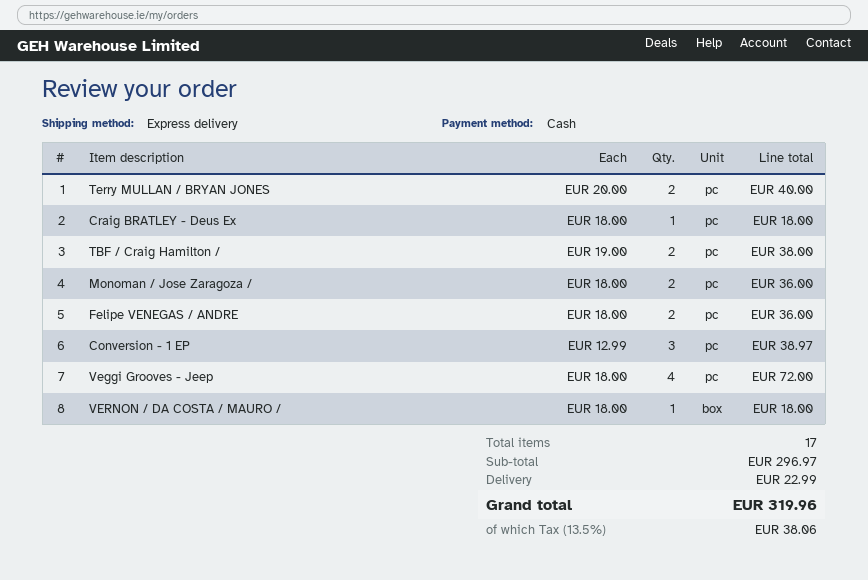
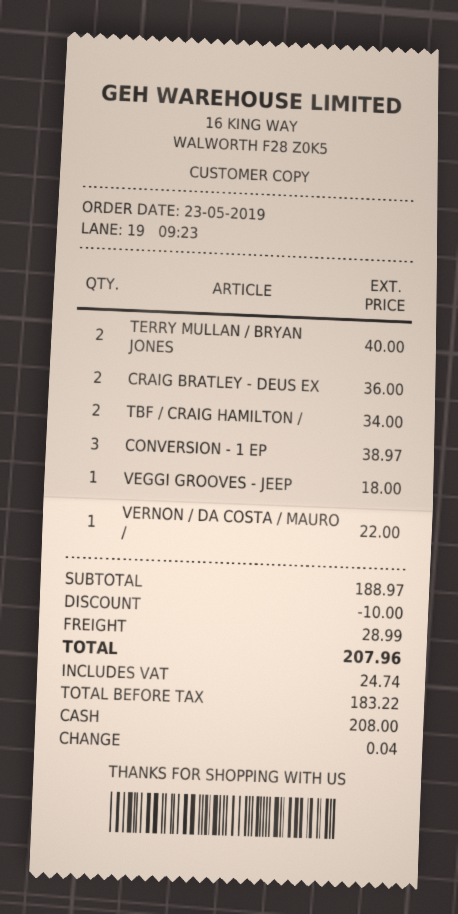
Craig BRATLEY - Deus Ex: 1 for 18.00 -> 2 for 36.00
TBF / Craig Hamilton /: 2 for 38.00 -> 2 for 34.00
Monoman / Jose Zaragoza /: 2 for 36.00 -> none
Felipe VENEGAS / ANDRE: 2 for 36.00 -> none
Veggi Grooves - Jeep: 4 for 72.00 -> 1 for 18.00
VERNON / DA COSTA / MAURO /: 1 for 18.00 -> 1 for 22.00
subtotal: 296.97 -> 188.97
discount: none -> 10.00
shipping: 22.99 -> 28.99
tax: 38.06 -> 24.74
total: 319.96 -> 207.96

